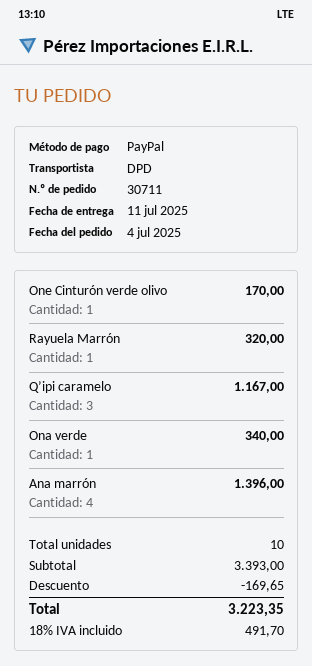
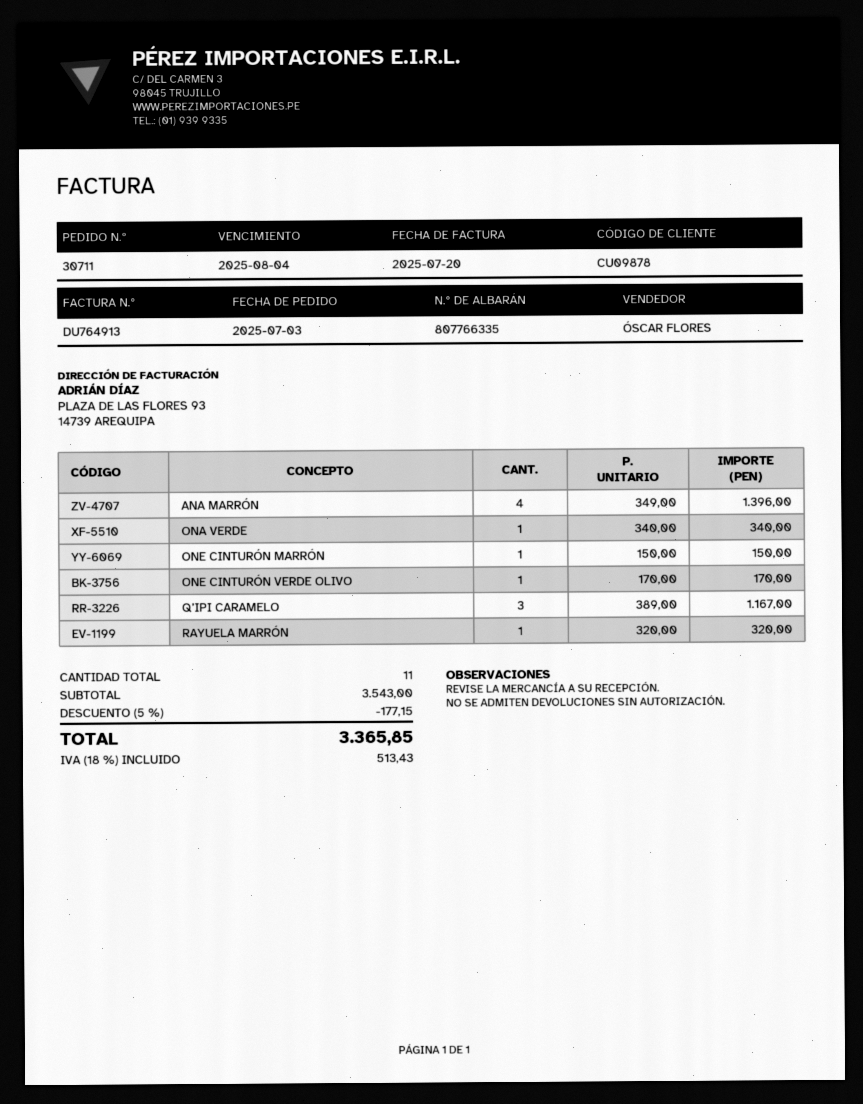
order date: 2025-07-04 -> 2025-07-03
ONE CINTURÓN MARRÓN: none -> 1 for 150.00
total quantity: 10 -> 11
subtotal: 3393.00 -> 3543.00
discount: 169.65 -> 177.15
tax: 18% = 491.70 -> 18% = 513.43
total: 3223.35 -> 3365.85

